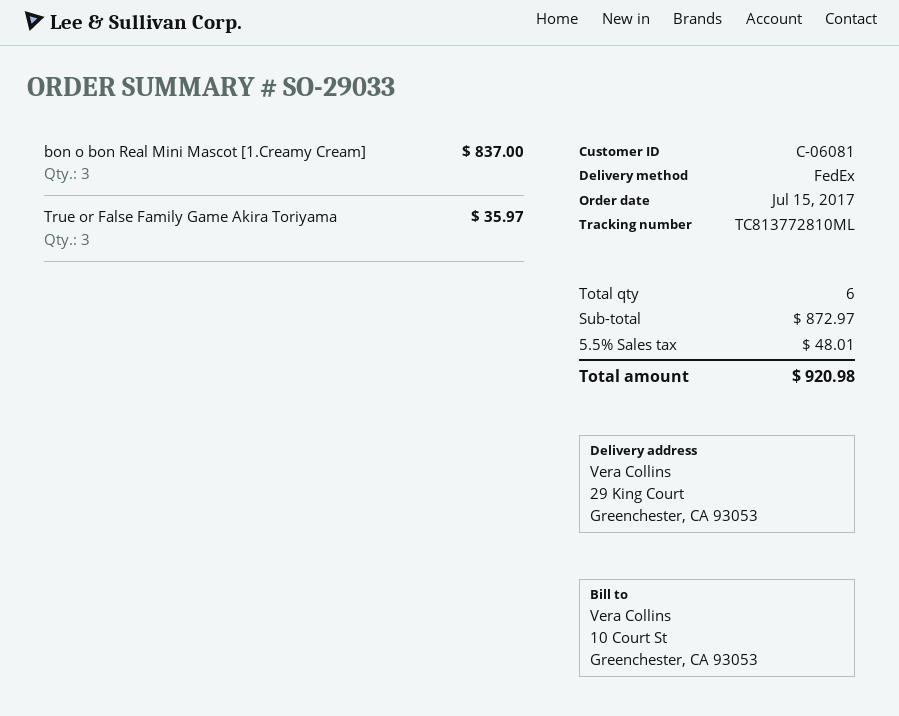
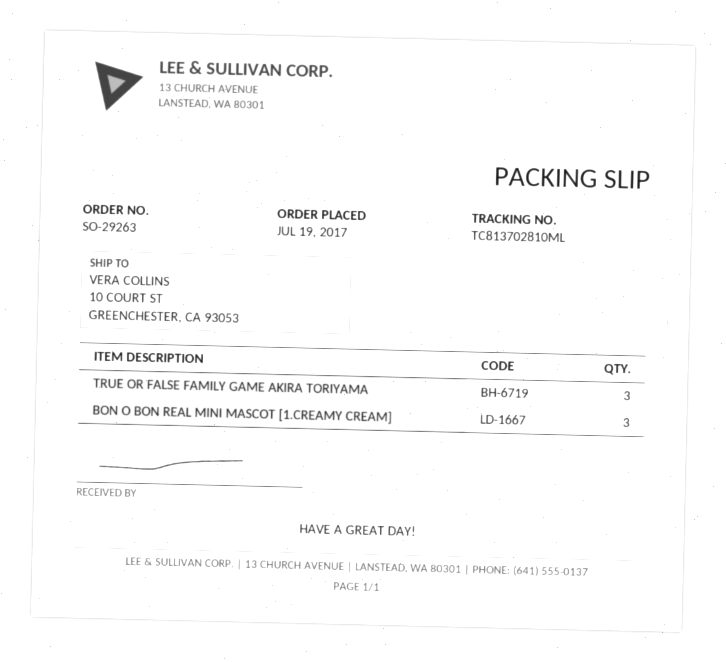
order number: SO-29033 -> SO-29263
order date: 2017-07-15 -> 2017-07-19
tracking number: TC813772810ML -> TC813702810ML
ship to: 29 King Court, Greenchester, CA 93053 -> 10 COURT ST, GREENCHESTER, CA 93053

